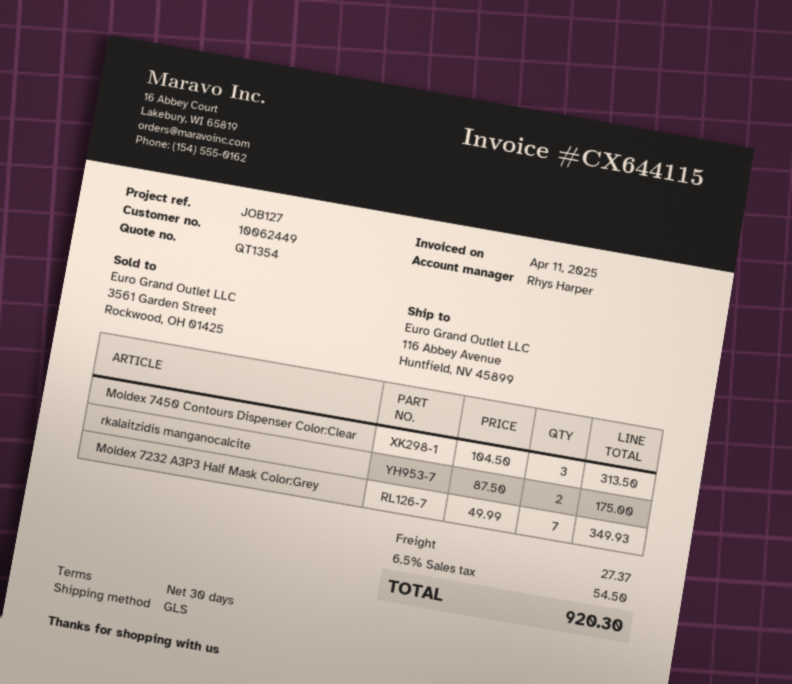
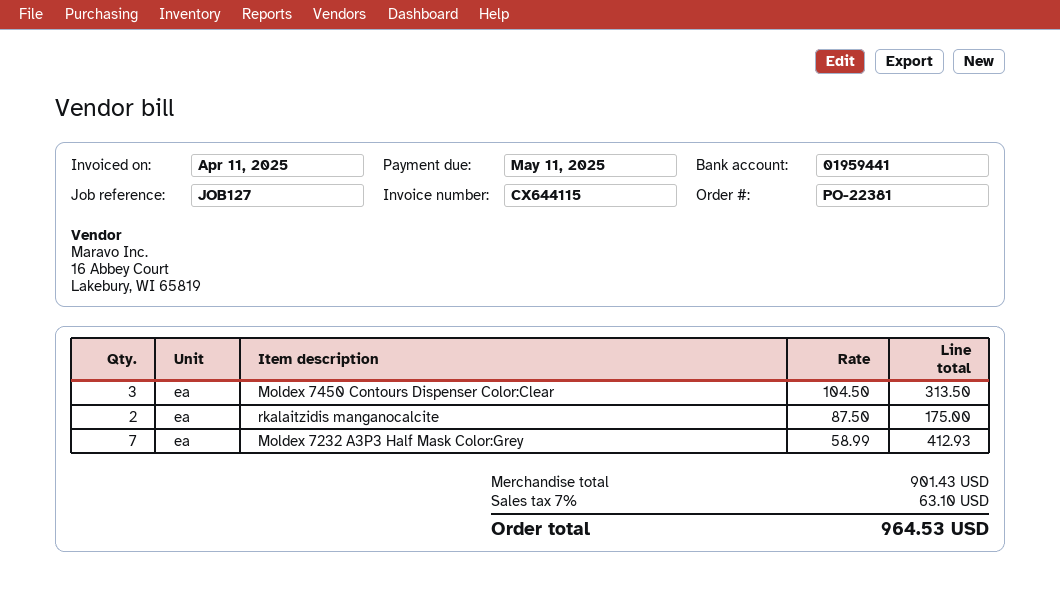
Moldex 7232 A3P3 Half Mask Color:Grey: 7 x 49.99 = 349.93 -> 7 x 58.99 = 412.93
shipping: 27.37 -> none
tax: 6.5% = 54.50 -> 7% = 63.10
total: 920.30 -> 964.53

